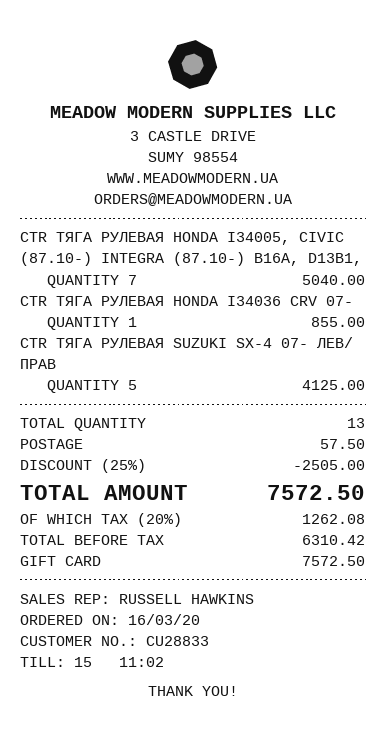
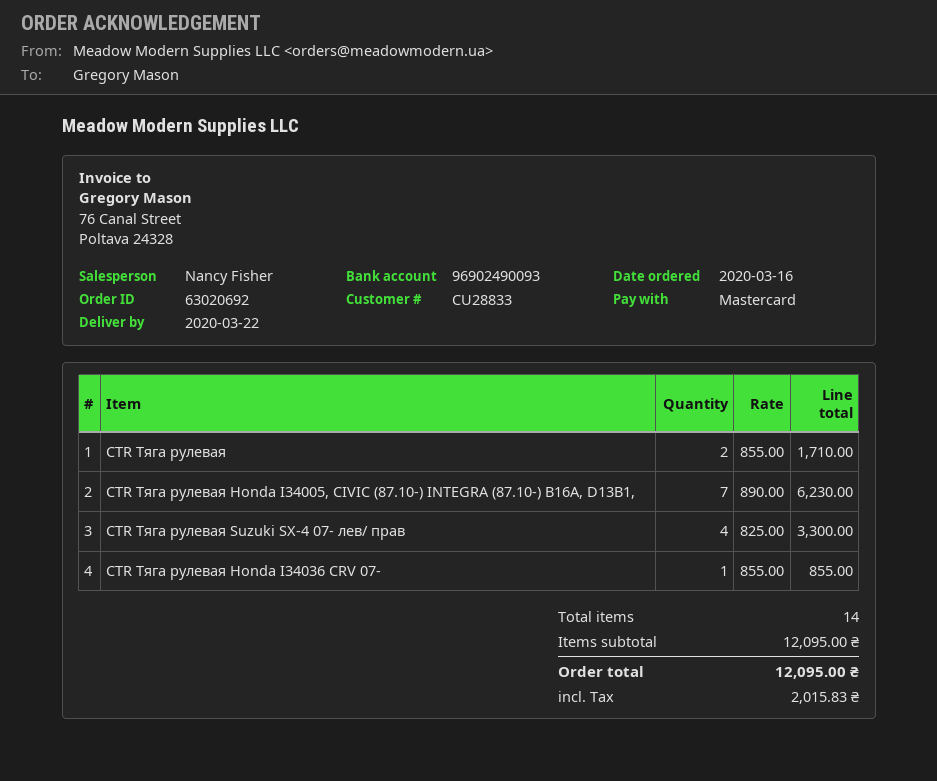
sales rep: RUSSELL HAWKINS -> Nancy Fisher
payment method: gift card -> Mastercard
CTR ТЯГА РУЛЕВАЯ HONDA I34005, CIVIC (87.10-) INTEGRA (87.10-) B16A, D13B1,: 7 for 5040.00 -> 7 for 6230.00
CTR ТЯГА РУЛЕВАЯ SUZUKI SX-4 07- ЛЕВ/ ПРАВ: 5 for 4125.00 -> 4 for 3300.00
CTR Тяга рулевая: none -> 2 for 1710.00
total quantity: 13 -> 14
discount: 25% = 2505.00 -> none
shipping: 57.50 -> none
tax: 1262.08 -> 2015.83
total: 7572.50 -> 12095.00

